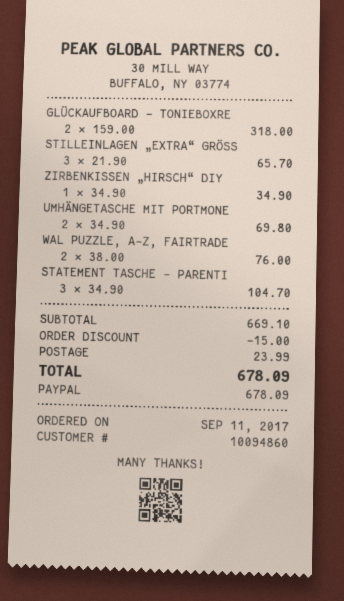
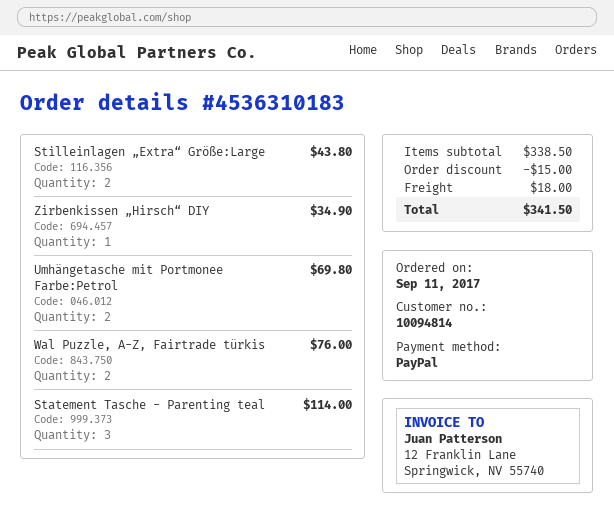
customer number: 10094860 -> 10094814
GLÜCKAUFBOARD - TONIEBOXRE: 2 for 318.00 -> none
STILLEINLAGEN „EXTRA“ GRÖSS: 3 for 65.70 -> 2 for 43.80
STATEMENT TASCHE - PARENTI: 3 for 104.70 -> 3 for 114.00
subtotal: 669.10 -> 338.50
shipping: 23.99 -> 18.00
total: 678.09 -> 341.50

